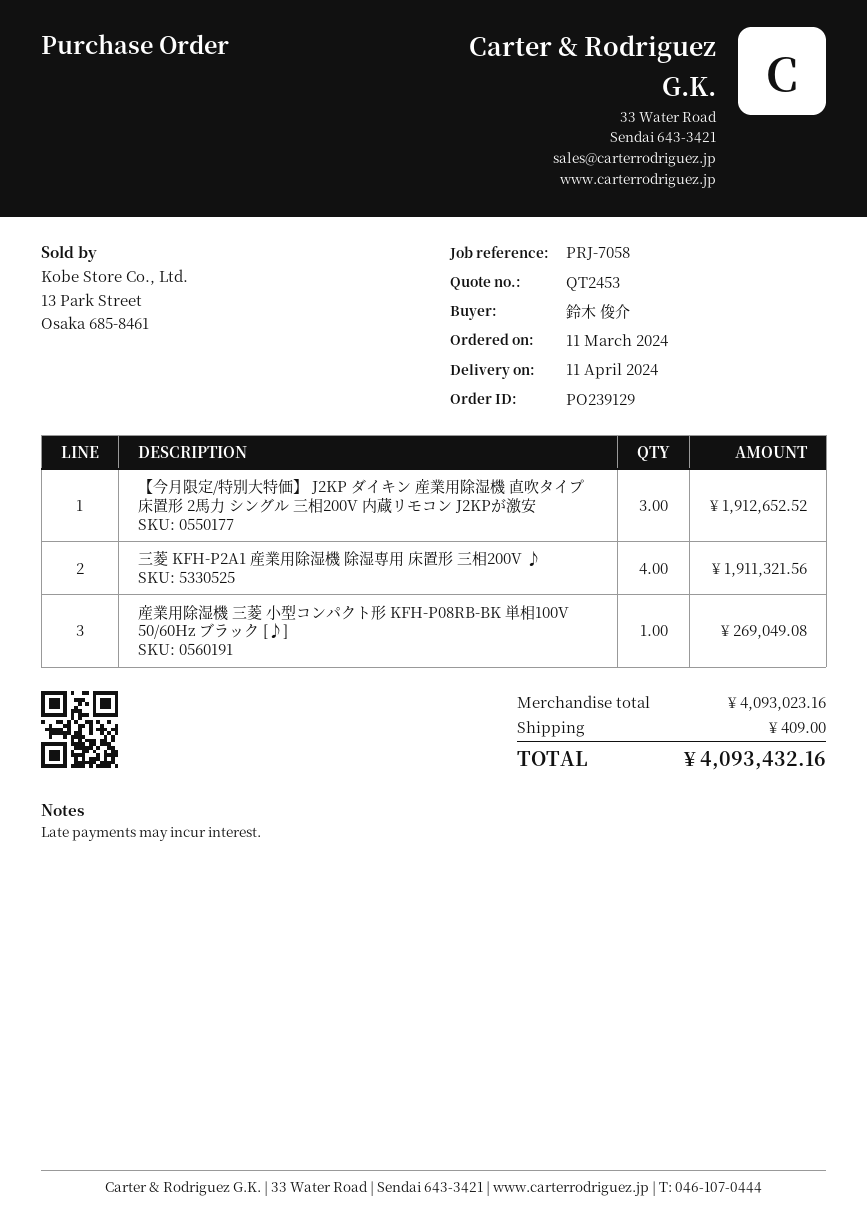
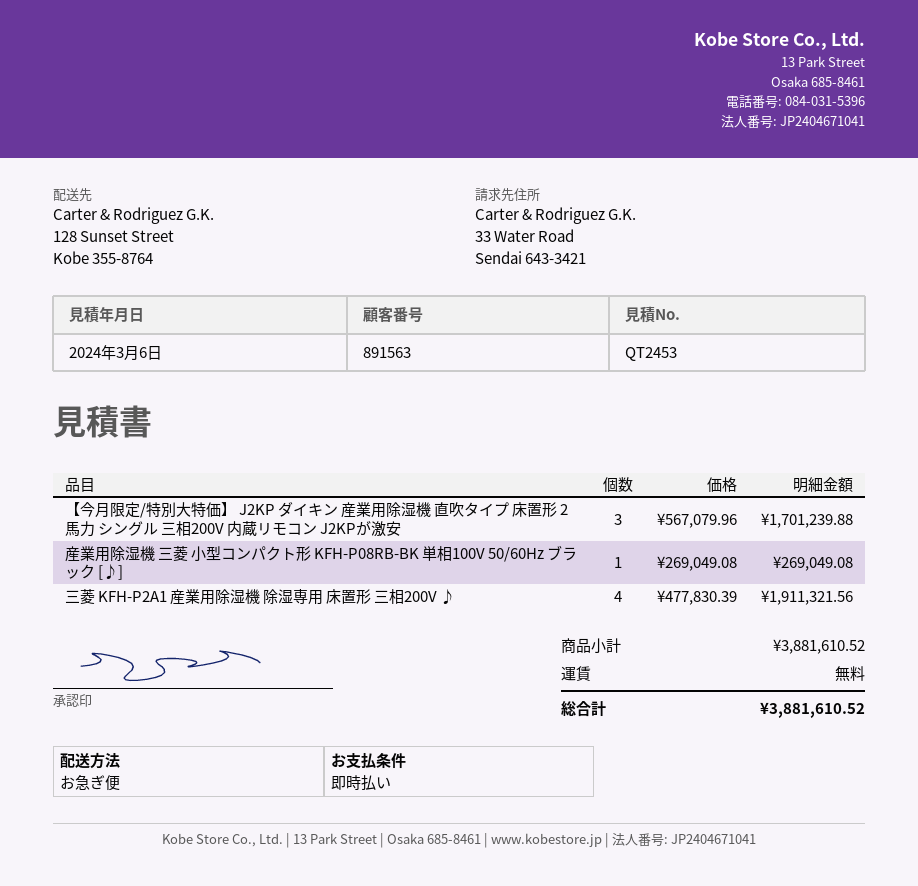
【今月限定/特別大特価】 J2KP ダイキン 産業用除湿機 直吹タイプ 床置形 2馬力 シングル 三相200V 内蔵リモコン J2KPが激安: 3 for 1912652.52 -> 3 for 1701239.88
subtotal: 4093023.16 -> 3881610.52
shipping: 409.00 -> 0.00
total: 4093432.16 -> 3881610.52

